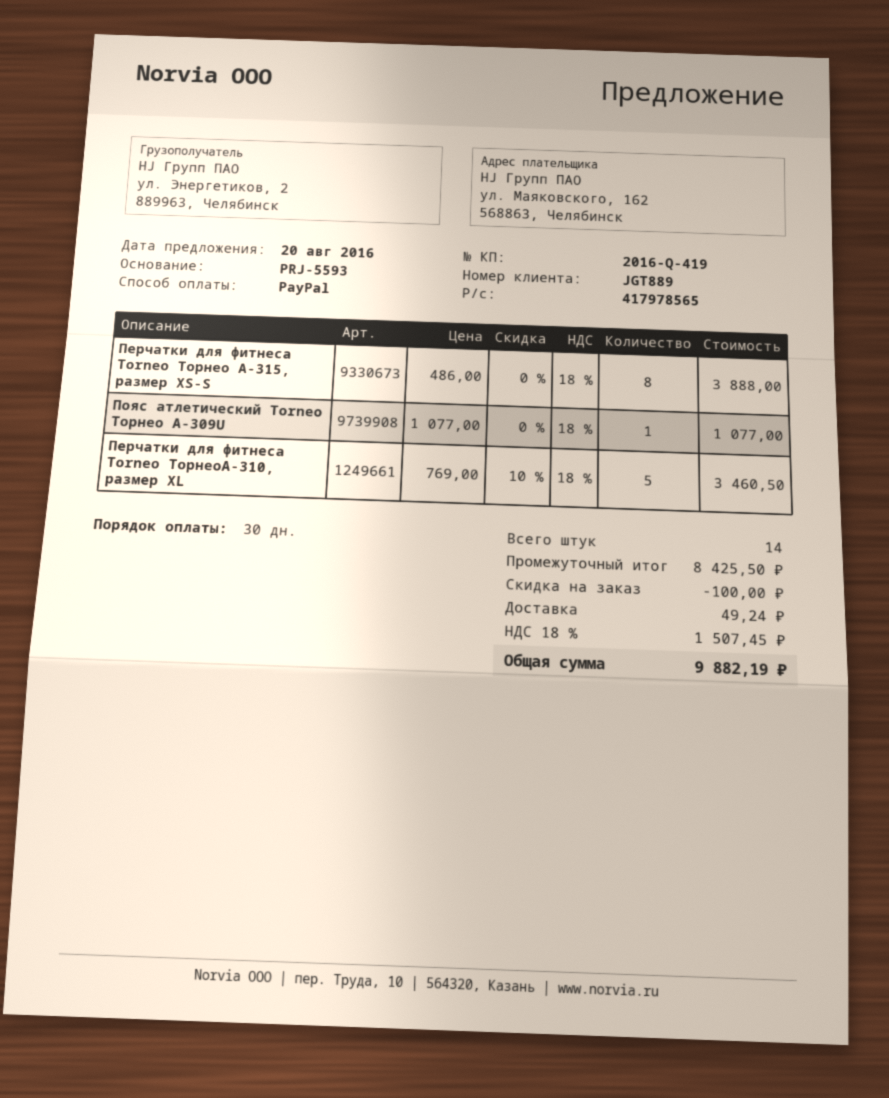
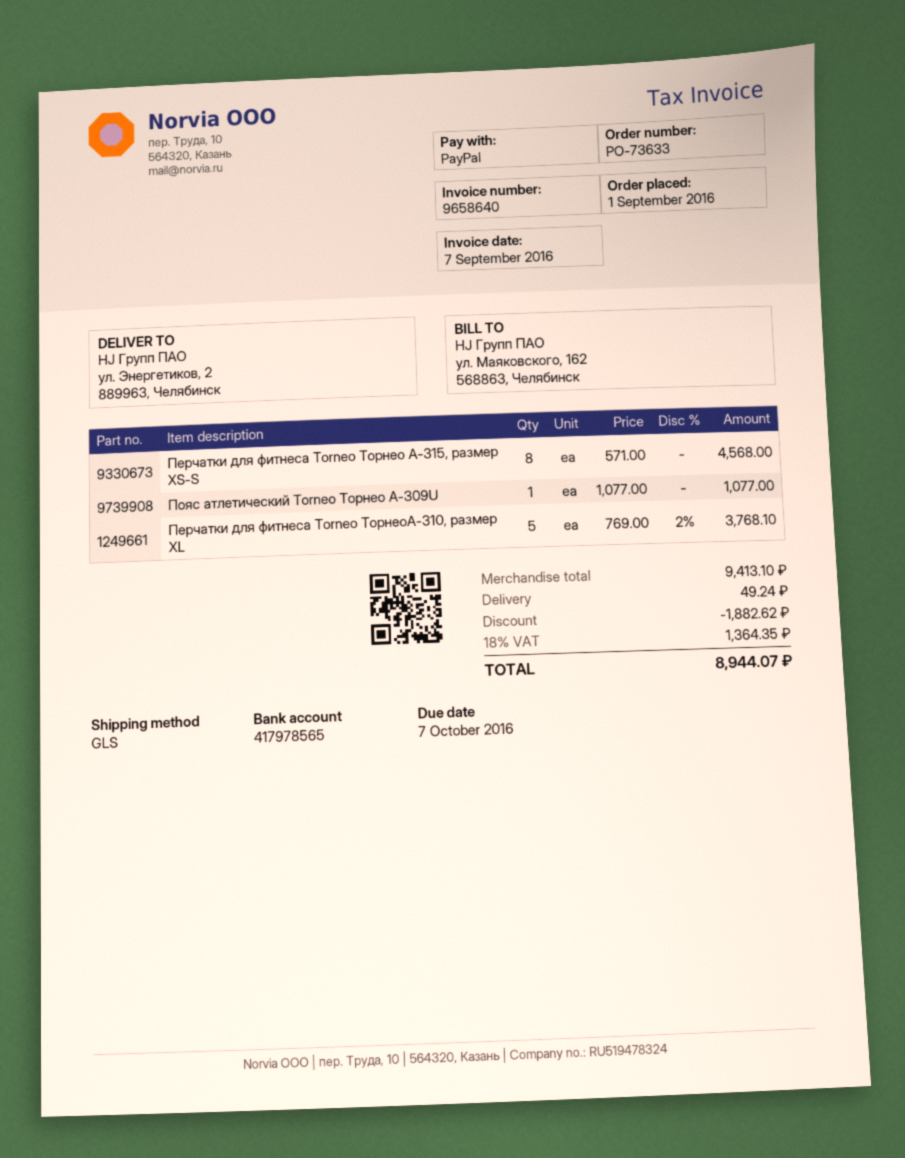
Перчатки для фитнеса Torneo Торнео A-315, размер XS-S: 8 x 486.00 = 3888.00 -> 8 x 571.00 = 4568.00
Перчатки для фитнеса Torneo ТорнеоA-310, размер XL: 5 x 769.00 - 10% = 3460.50 -> 5 x 769.00 - 2% = 3768.10
subtotal: 8425.50 -> 9413.10
discount: 100.00 -> 1882.62
tax: 18% = 1507.45 -> 18% = 1364.35
total: 9882.19 -> 8944.07

